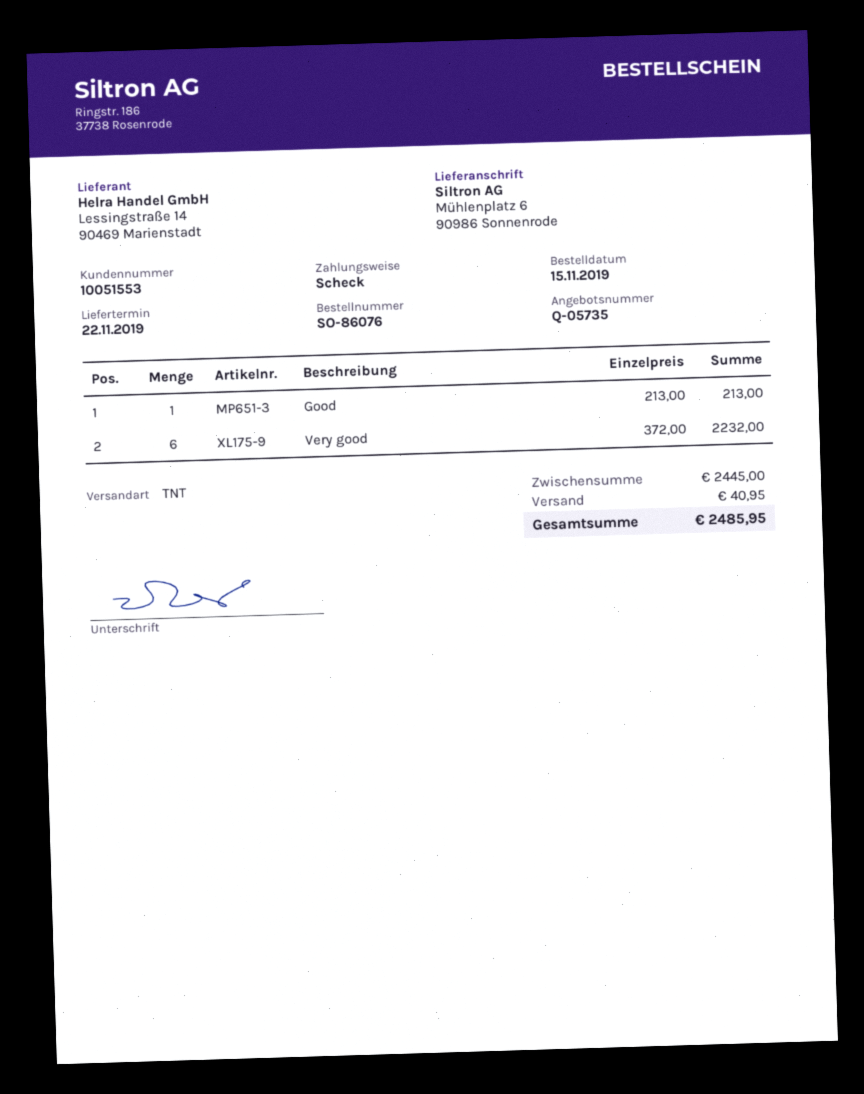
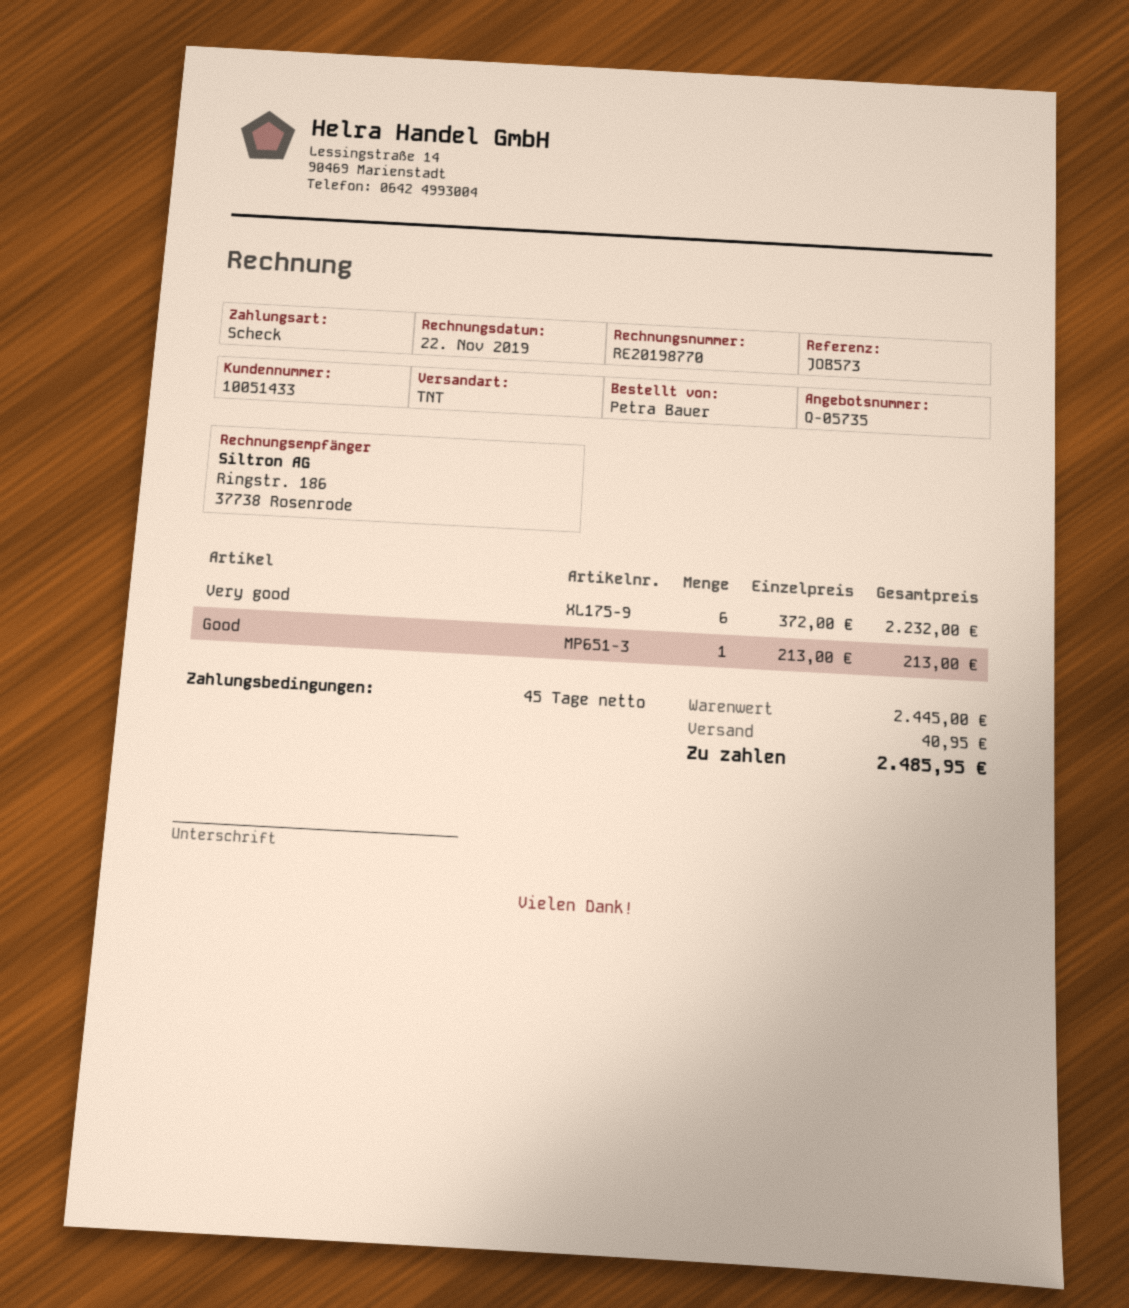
customer number: 10051553 -> 10051433

